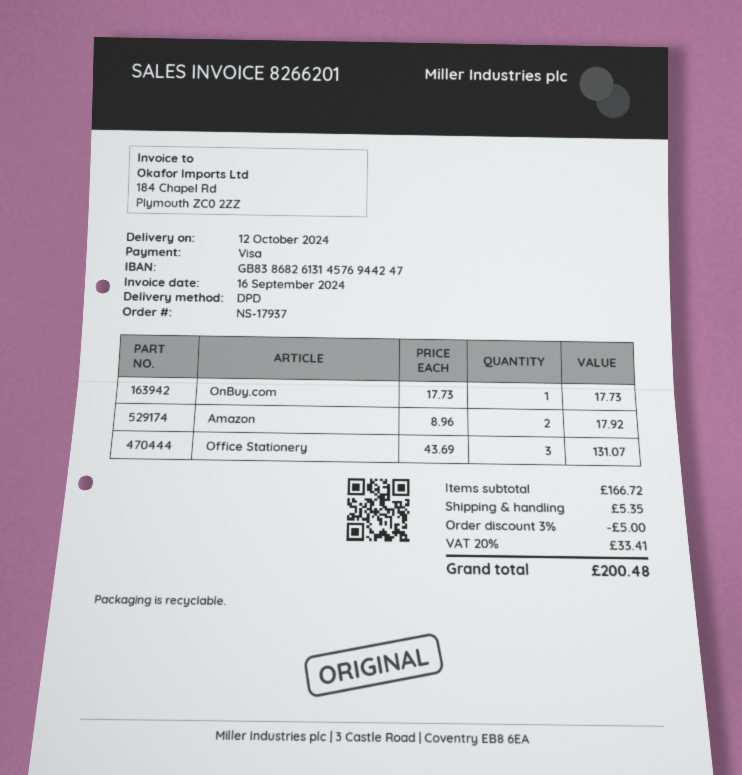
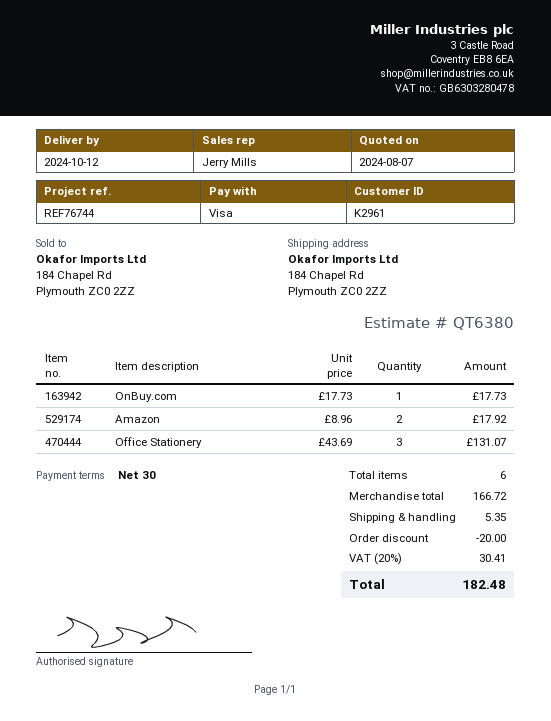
discount: 5.00 -> 20.00
tax: 20% = 33.41 -> 20% = 30.41
total: 200.48 -> 182.48

